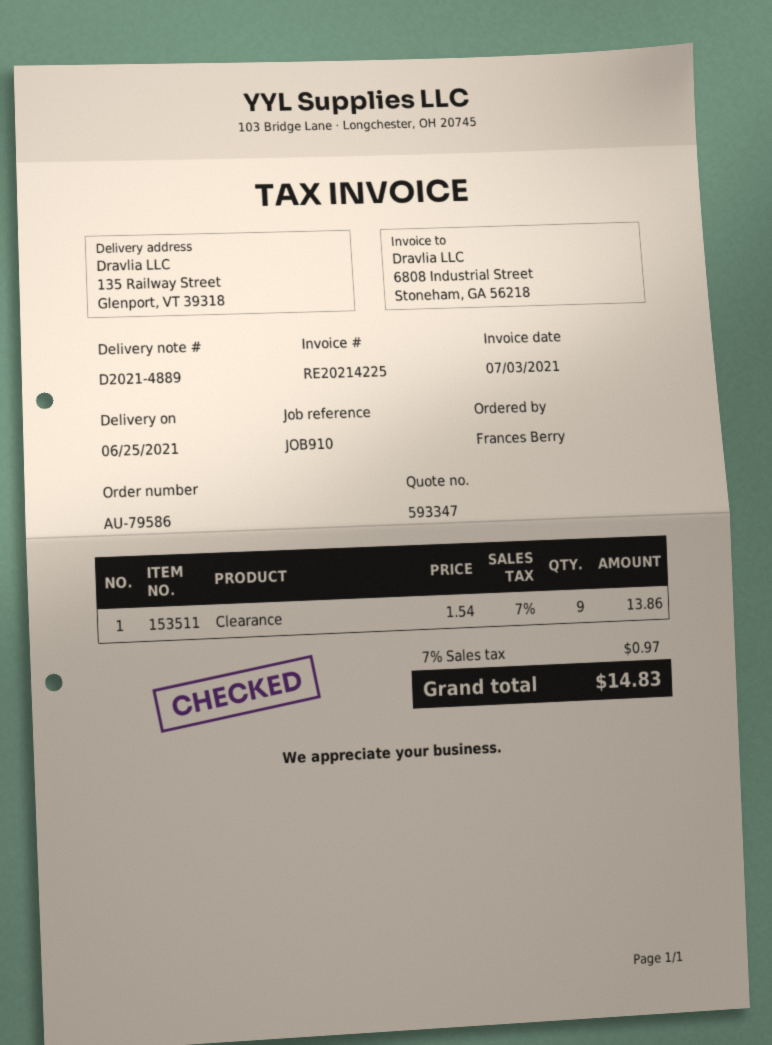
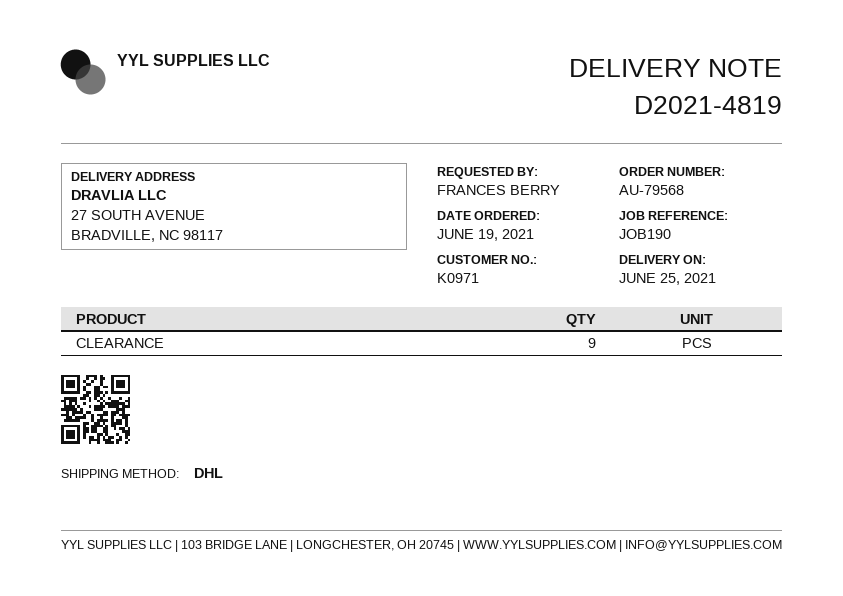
order number: AU-79586 -> AU-79568
delivery note number: D2021-4889 -> D2021-4819
reference: JOB910 -> JOB190
ship to: 135 Railway Street, Glenport, VT 39318 -> 27 SOUTH AVENUE, BRADVILLE, NC 98117

